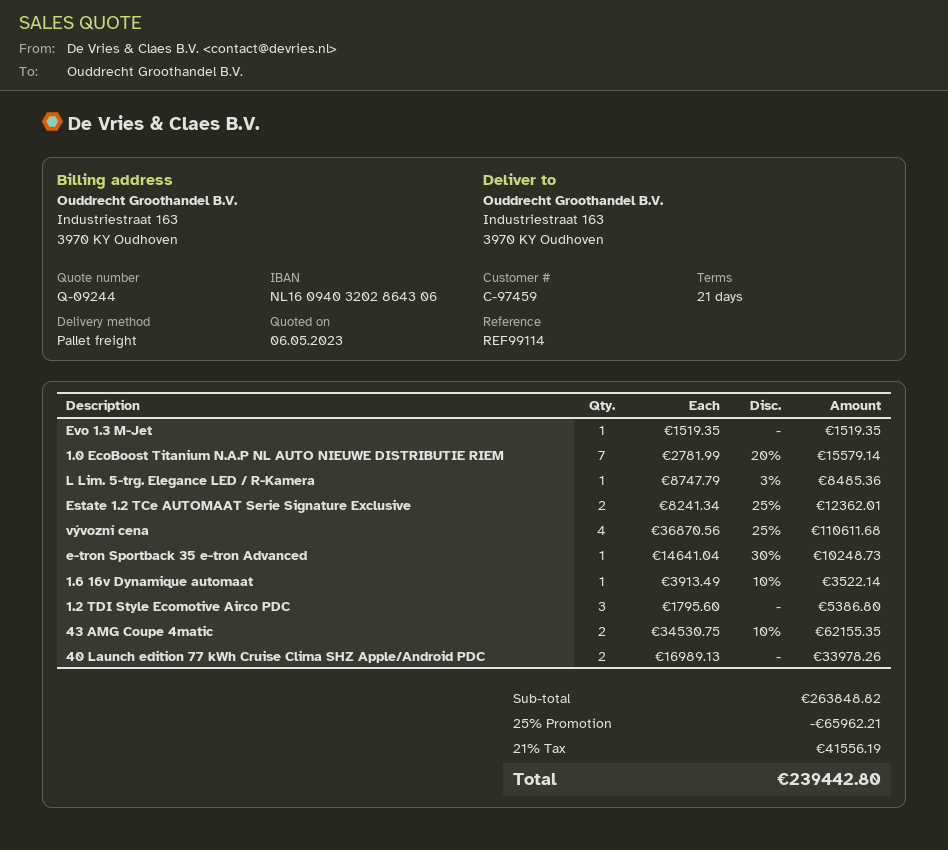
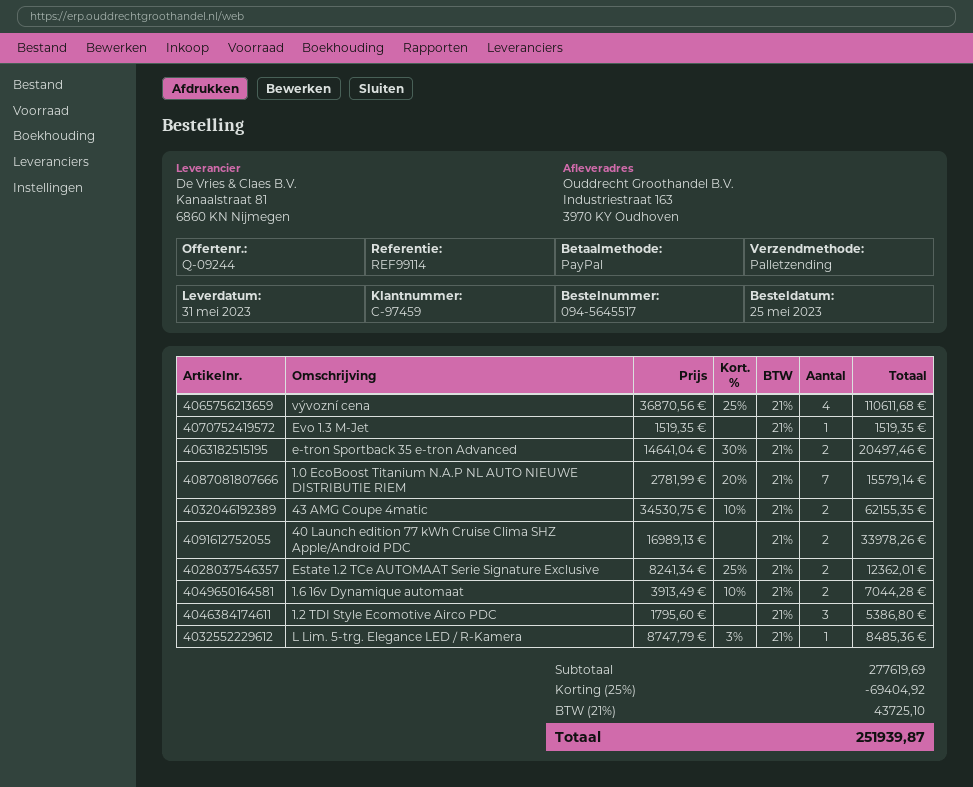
e-tron Sportback 35 e-tron Advanced: 1 x 14641.04 - 30% = 10248.73 -> 2 x 14641.04 - 30% = 20497.46
1.6 16v Dynamique automaat: 1 x 3913.49 - 10% = 3522.14 -> 2 x 3913.49 - 10% = 7044.28
subtotal: 263848.82 -> 277619.69
discount: 25% = 65962.21 -> 25% = 69404.92
tax: 21% = 41556.19 -> 21% = 43725.10
total: 239442.80 -> 251939.87

